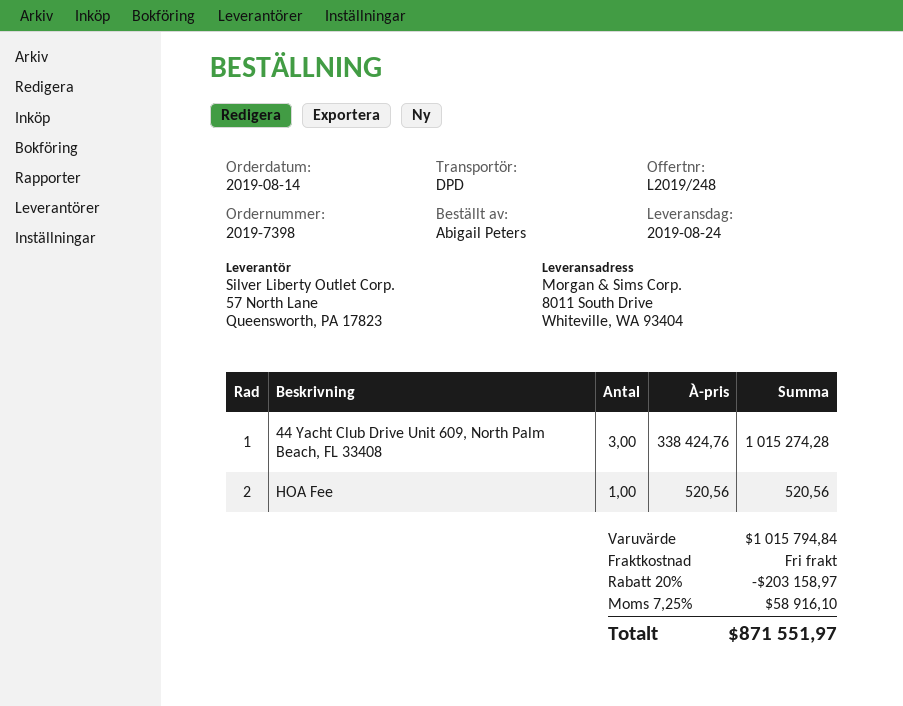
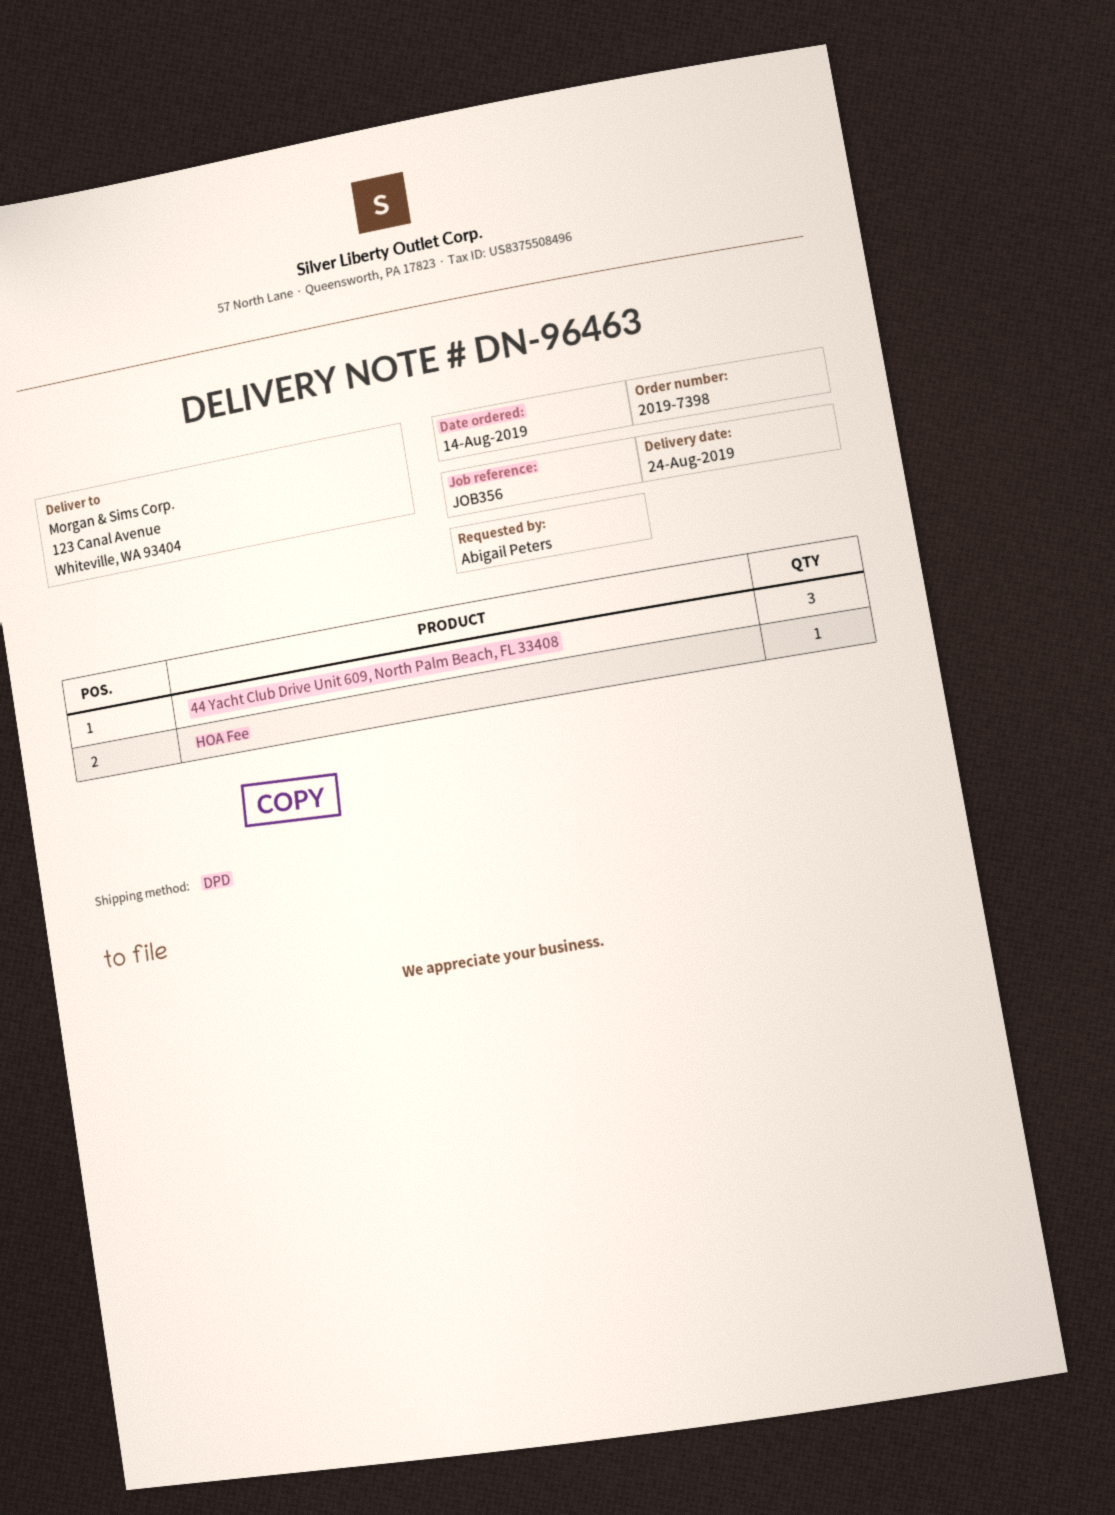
ship to: 8011 South Drive, Whiteville, WA 93404 -> 123 Canal Avenue, Whiteville, WA 93404

